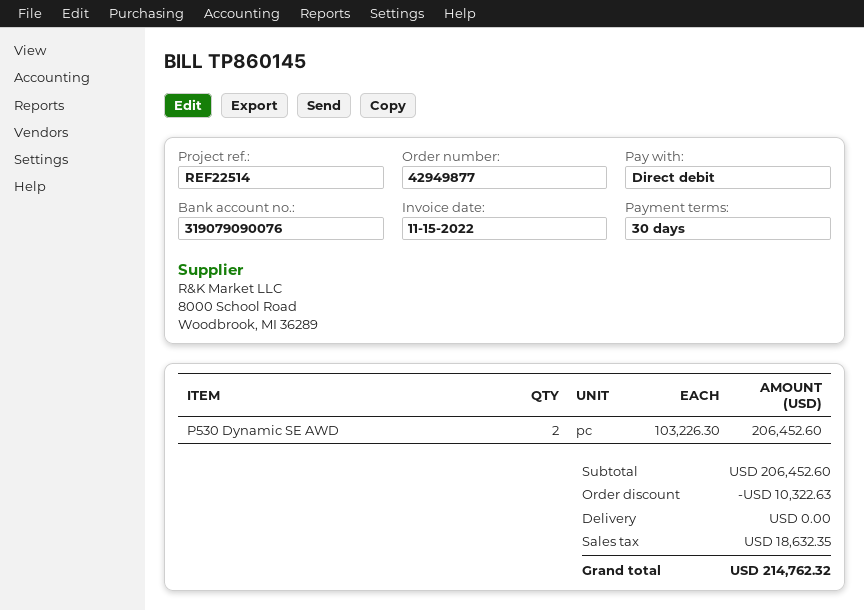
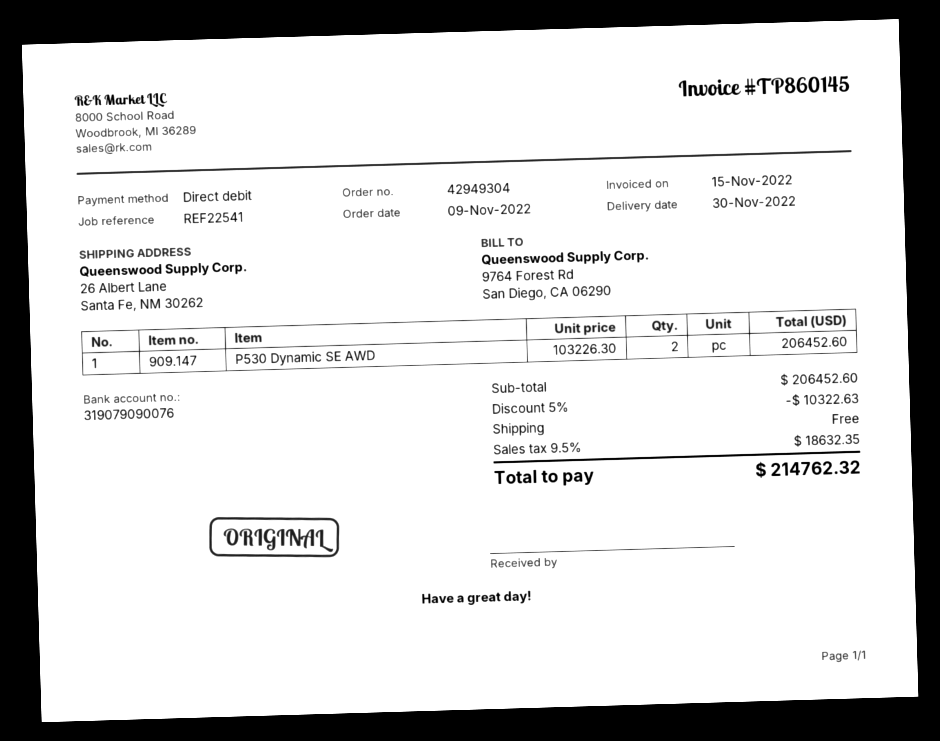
order number: 42949877 -> 42949304
reference: REF22514 -> REF22541

